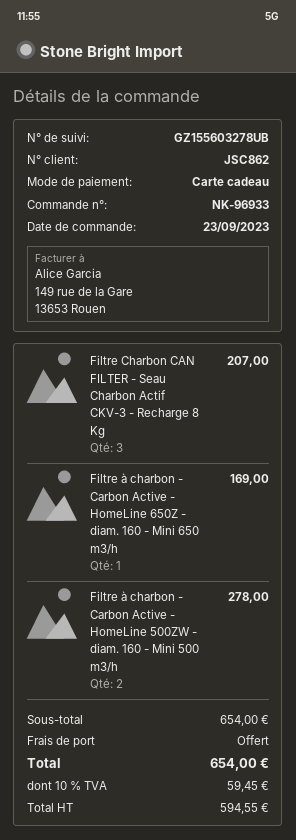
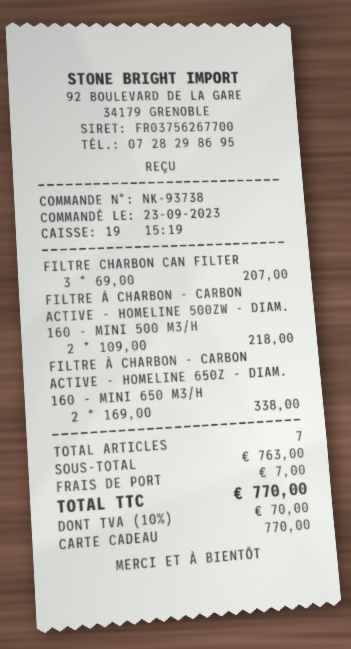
order number: NK-96933 -> NK-93738
Filtre à charbon - Carbon Active - HomeLine 650Z - diam. 160 - Mini 650 m3/h: 1 for 169.00 -> 2 for 338.00
Filtre à charbon - Carbon Active - HomeLine 500ZW - diam. 160 - Mini 500 m3/h: 2 for 278.00 -> 2 for 218.00
subtotal: 654.00 -> 763.00
shipping: 0.00 -> 7.00
tax: 10% = 59.45 -> 10% = 70.00
total: 654.00 -> 770.00

